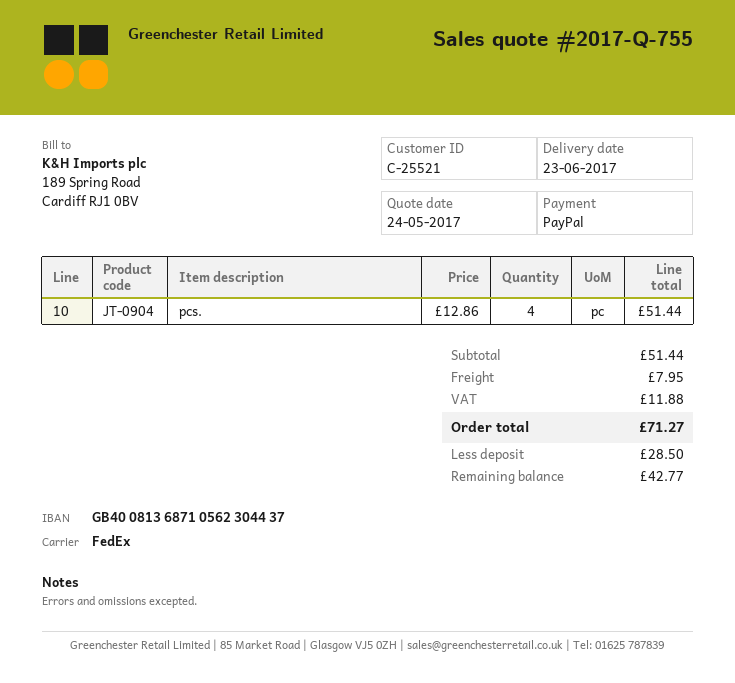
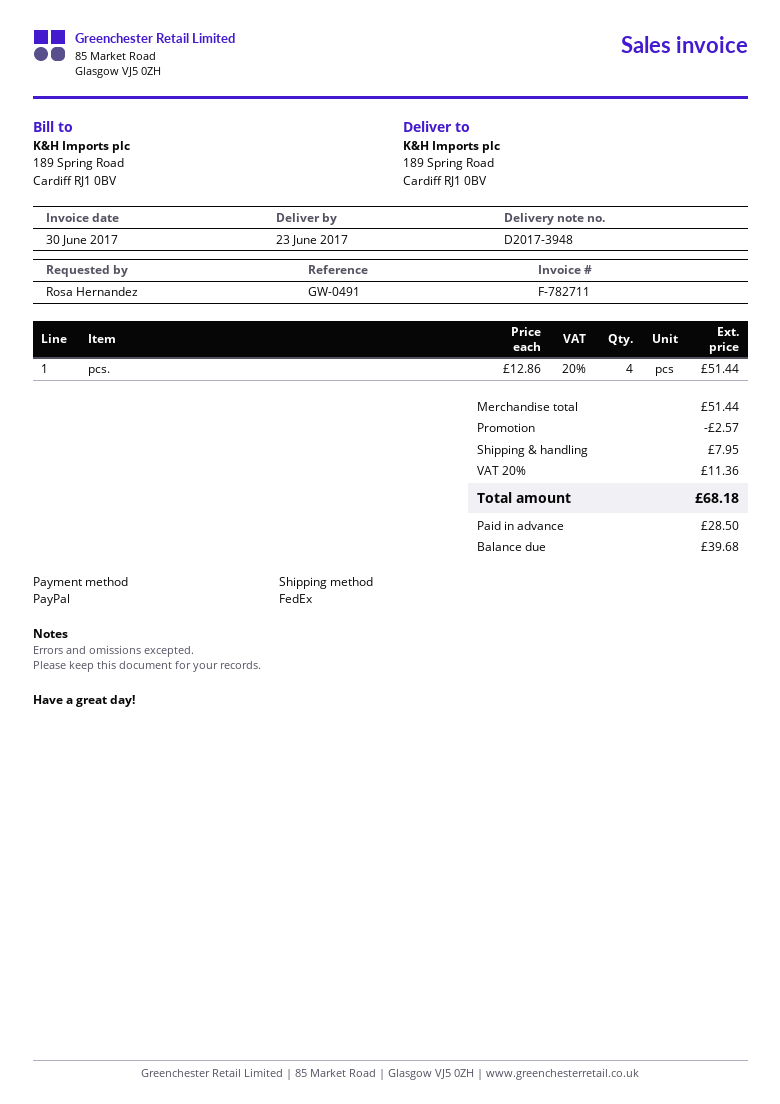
discount: none -> 2.57
tax: 11.88 -> 11.36
total: 71.27 -> 68.18
balance: 42.77 -> 39.68

